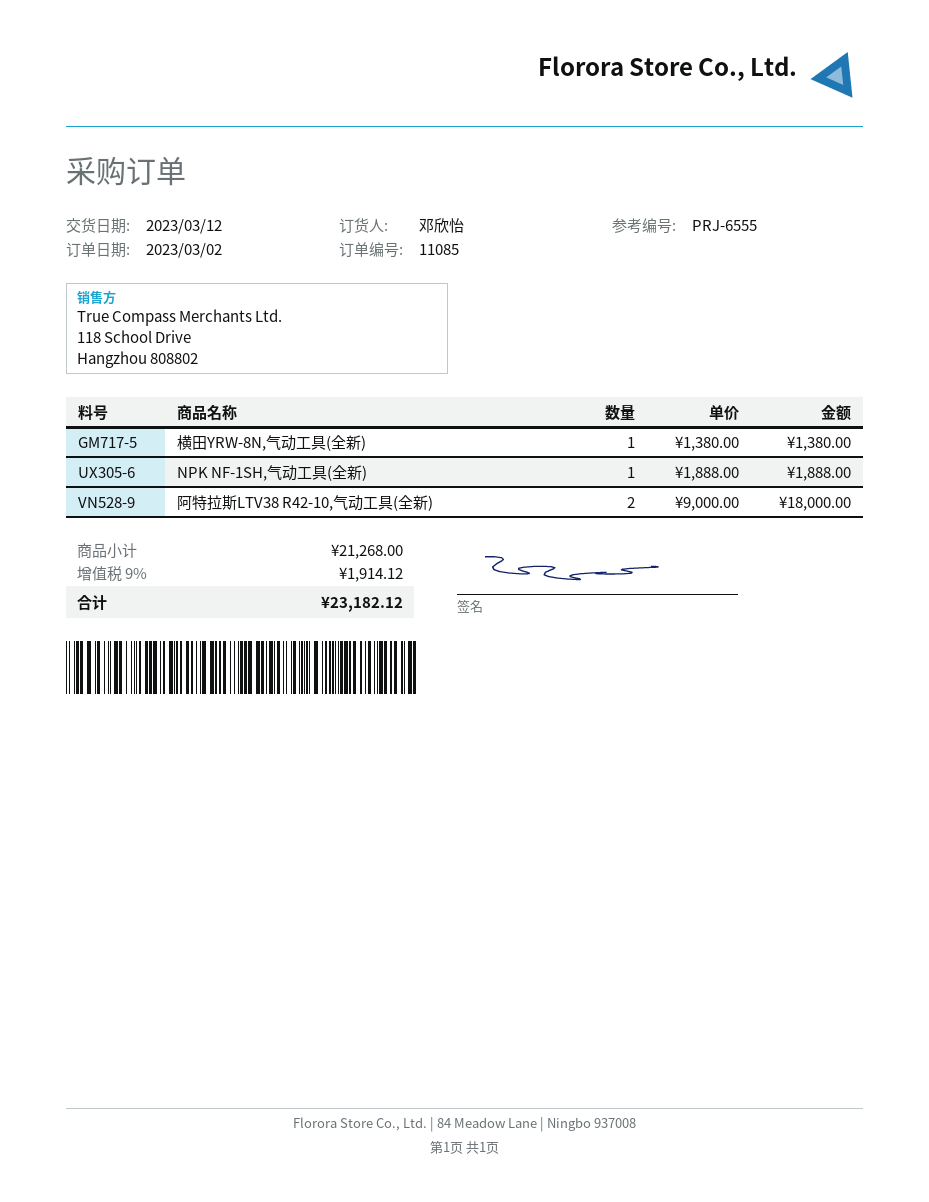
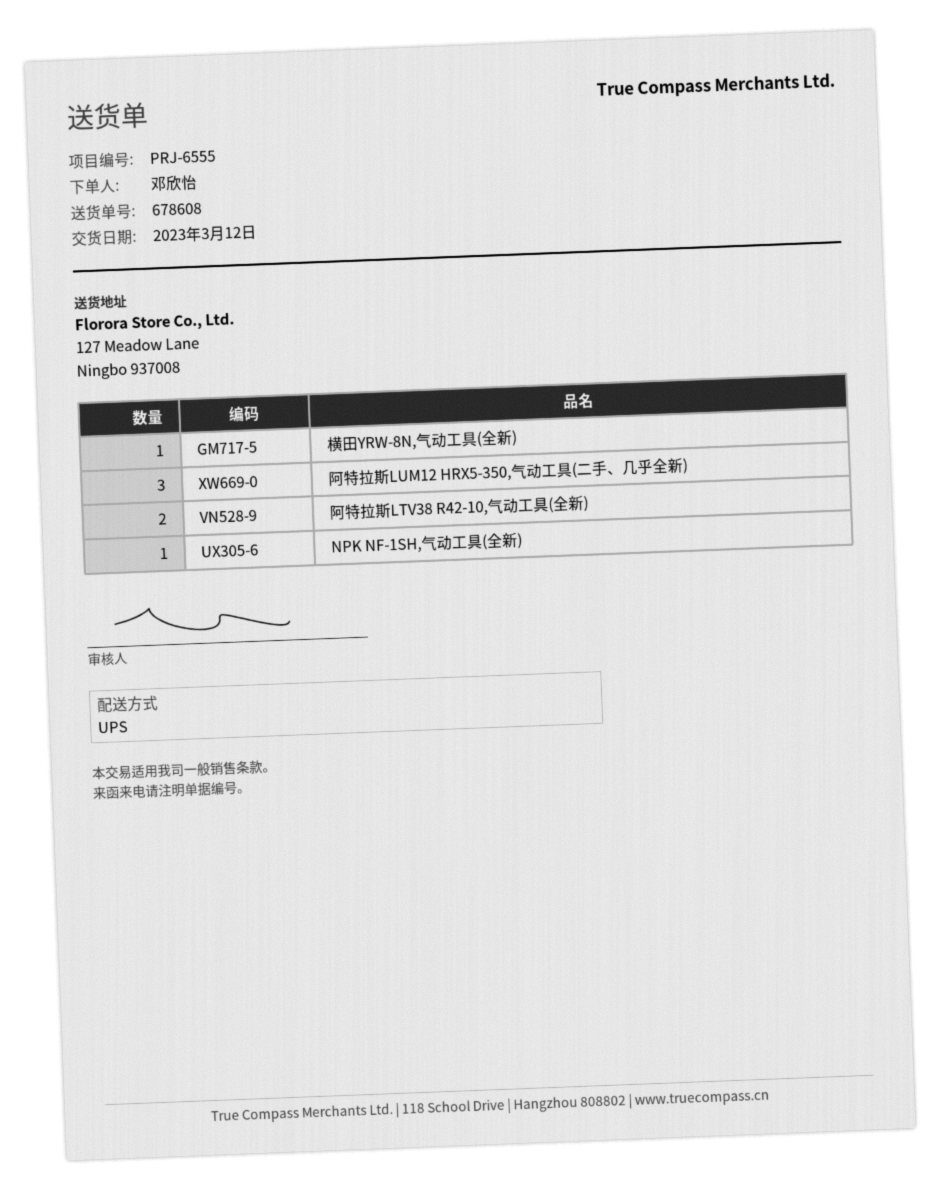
阿特拉斯LUM12 HRX5-350,气动工具(二手、几乎全新): none -> 3

